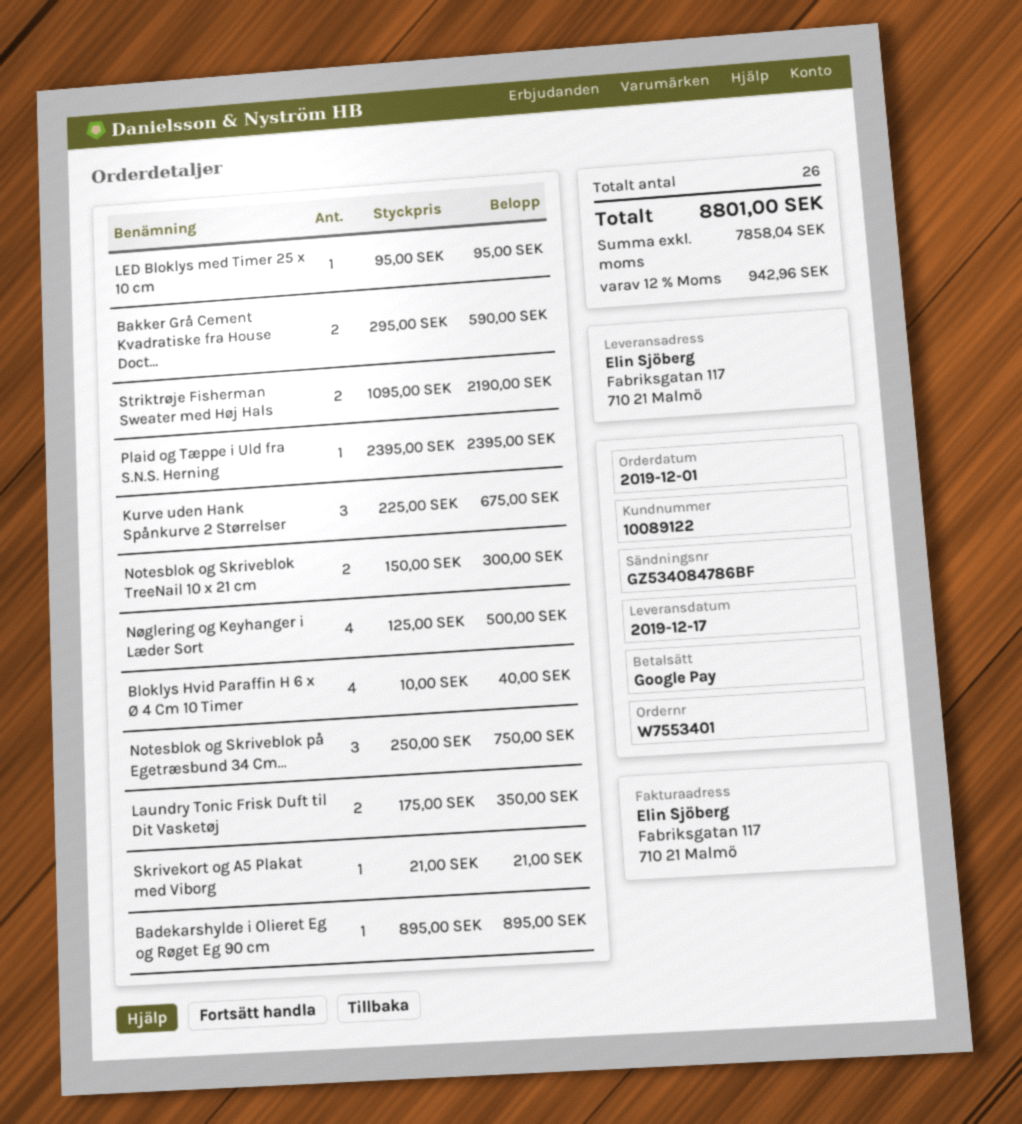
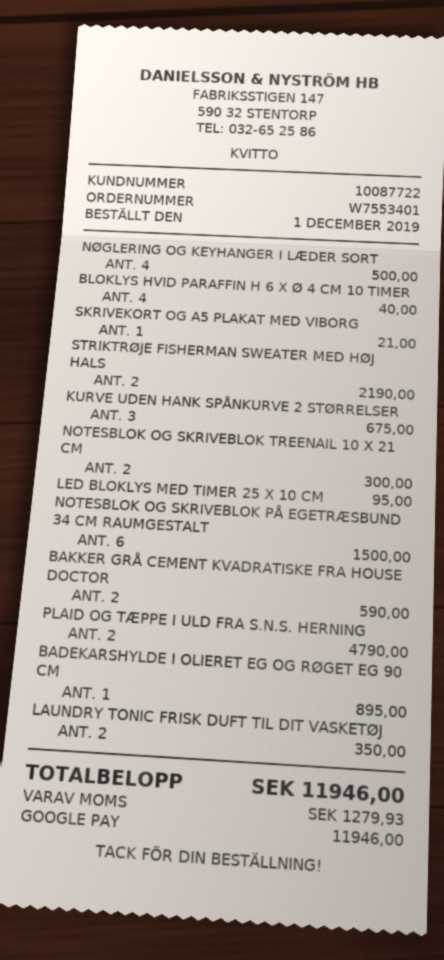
customer number: 10089122 -> 10087722
Plaid og Tæppe i Uld fra S.N.S. Herning: 1 for 2395.00 -> 2 for 4790.00
Notesblok og Skriveblok på Egetræsbund 34 Cm...: 3 for 750.00 -> 6 for 1500.00
tax: 942.96 -> 1279.93
total: 8801.00 -> 11946.00

